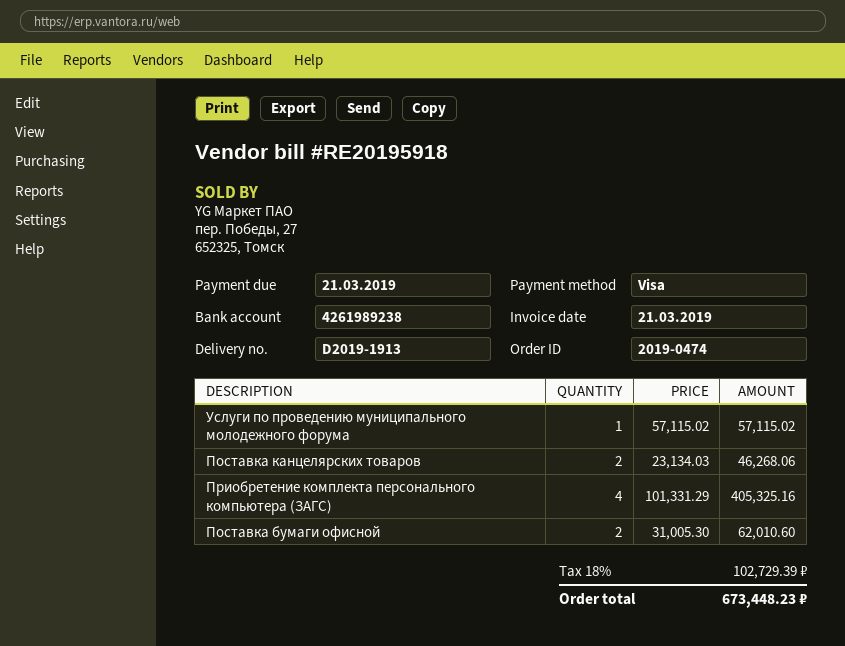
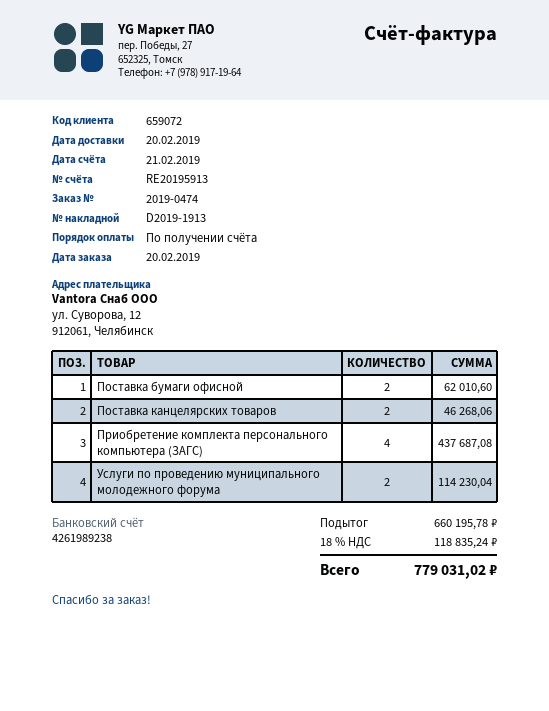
invoice number: RE20195918 -> RE20195913
invoice date: 2019-03-21 -> 2019-02-21
Услуги по проведению муниципального молодежного форума: 1 for 57115.02 -> 2 for 114230.04
Приобретение комплекта персонального компьютера (ЗАГС): 4 for 405325.16 -> 4 for 437687.08
tax: 18% = 102729.39 -> 18% = 118835.24
total: 673448.23 -> 779031.02

